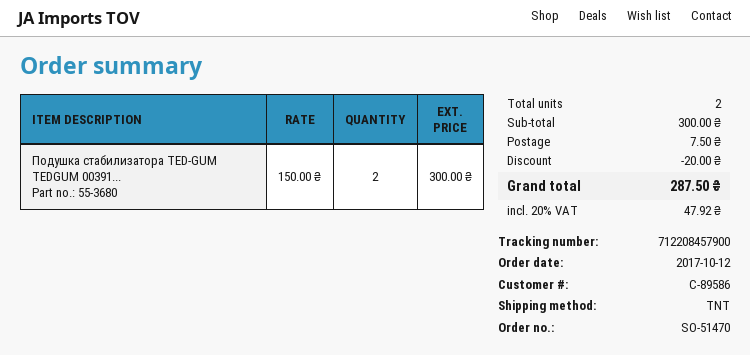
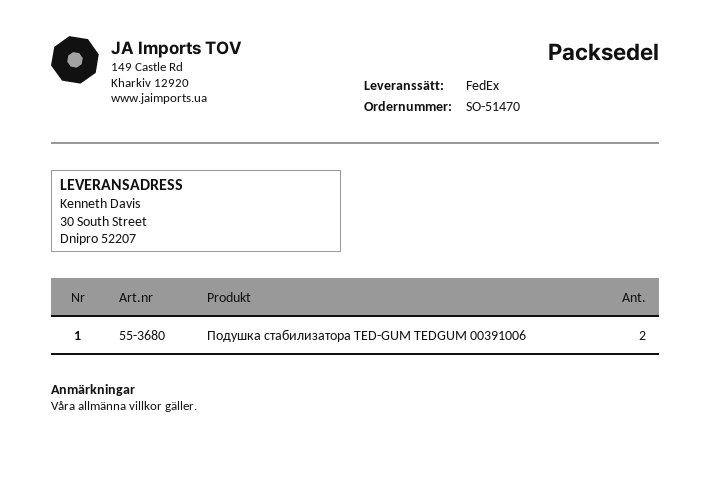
shipping method: TNT -> FedEx

